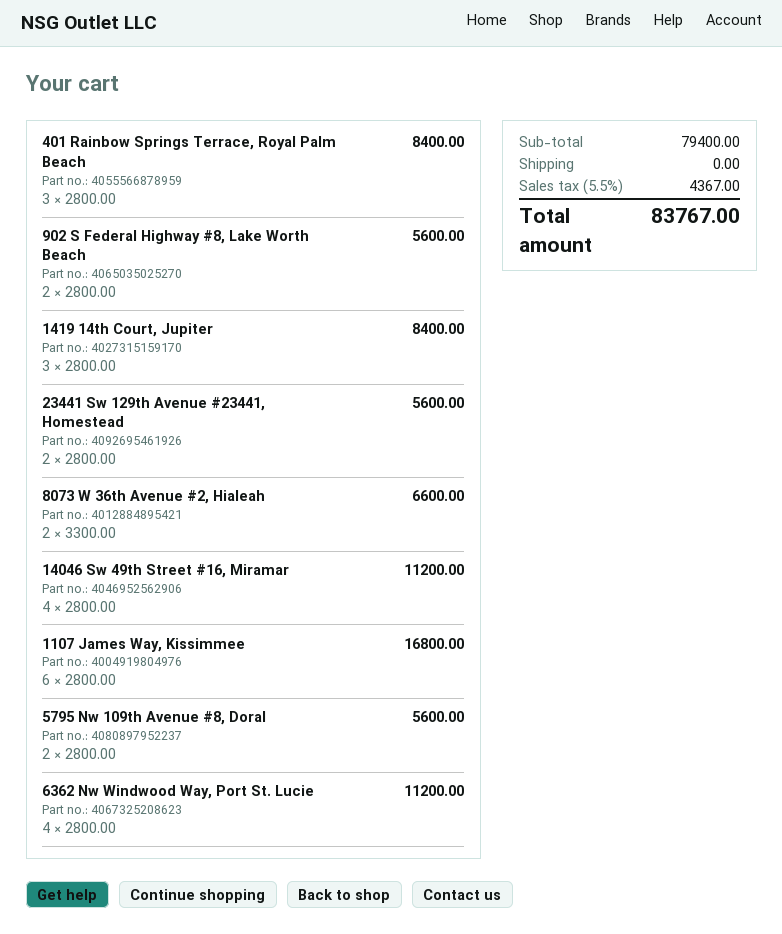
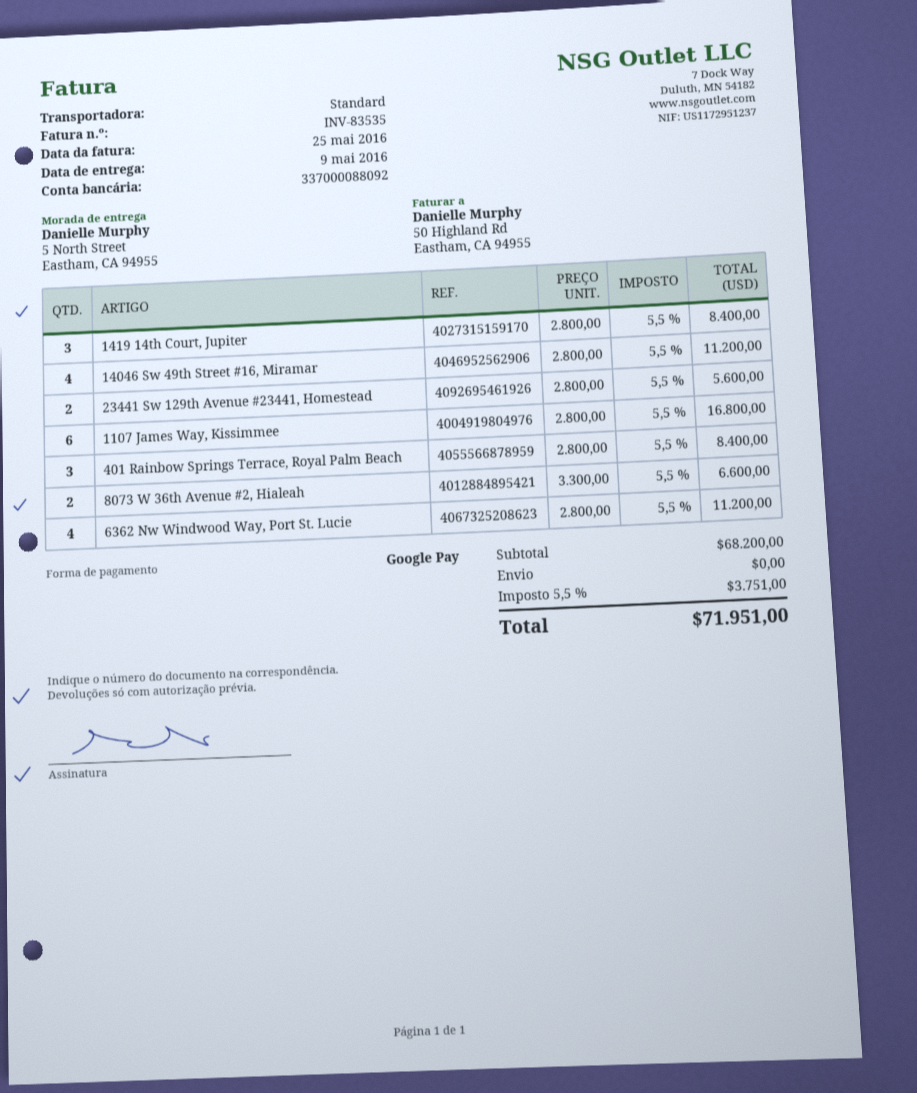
902 S Federal Highway #8, Lake Worth Beach: 2 x 2800.00 = 5600.00 -> none
5795 Nw 109th Avenue #8, Doral: 2 x 2800.00 = 5600.00 -> none
subtotal: 79400.00 -> 68200.00
tax: 5.5% = 4367.00 -> 5.5% = 3751.00
total: 83767.00 -> 71951.00

